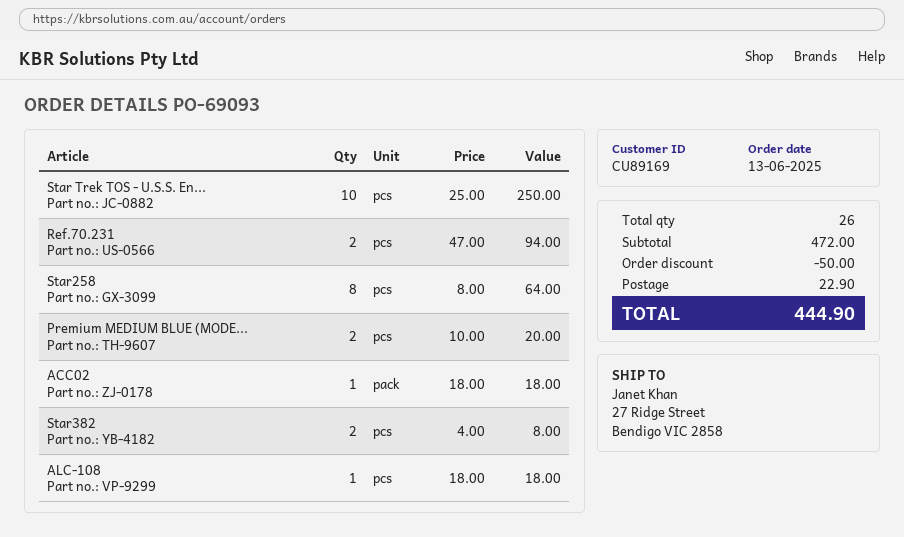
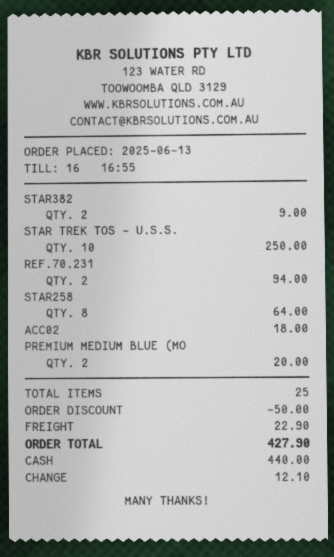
Star382: 2 for 8.00 -> 2 for 9.00
ALC-108: 1 for 18.00 -> none
total quantity: 26 -> 25
total: 444.90 -> 427.90

